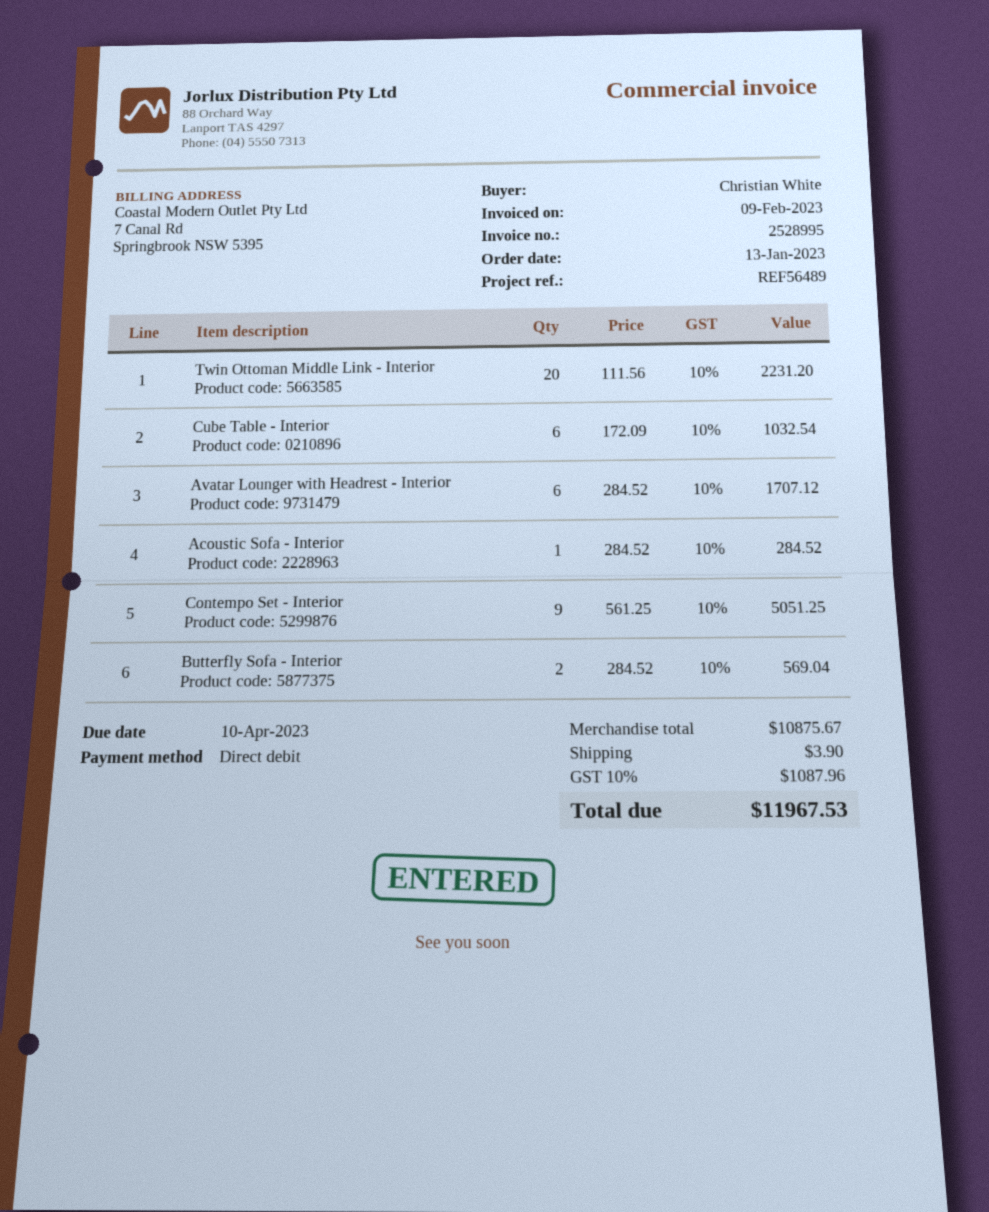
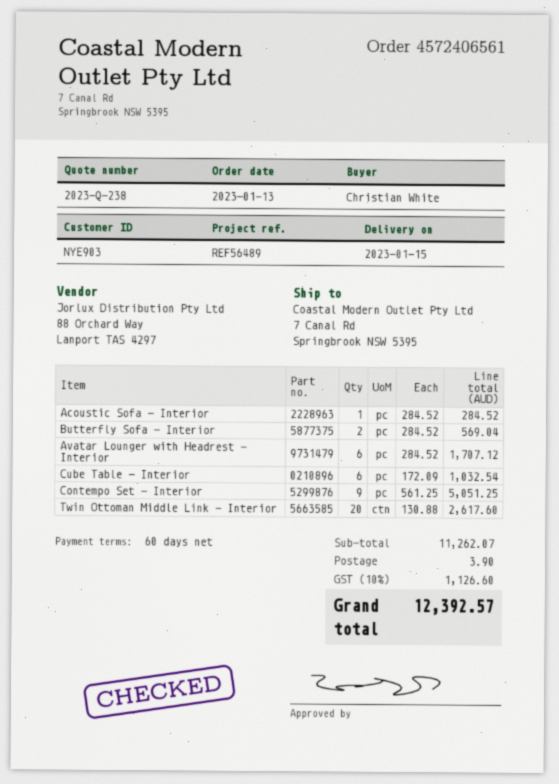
Twin Ottoman Middle Link - Interior: 20 x 111.56 = 2231.20 -> 20 x 130.88 = 2617.60
subtotal: 10875.67 -> 11262.07
tax: 10% = 1087.96 -> 10% = 1126.60
total: 11967.53 -> 12392.57

